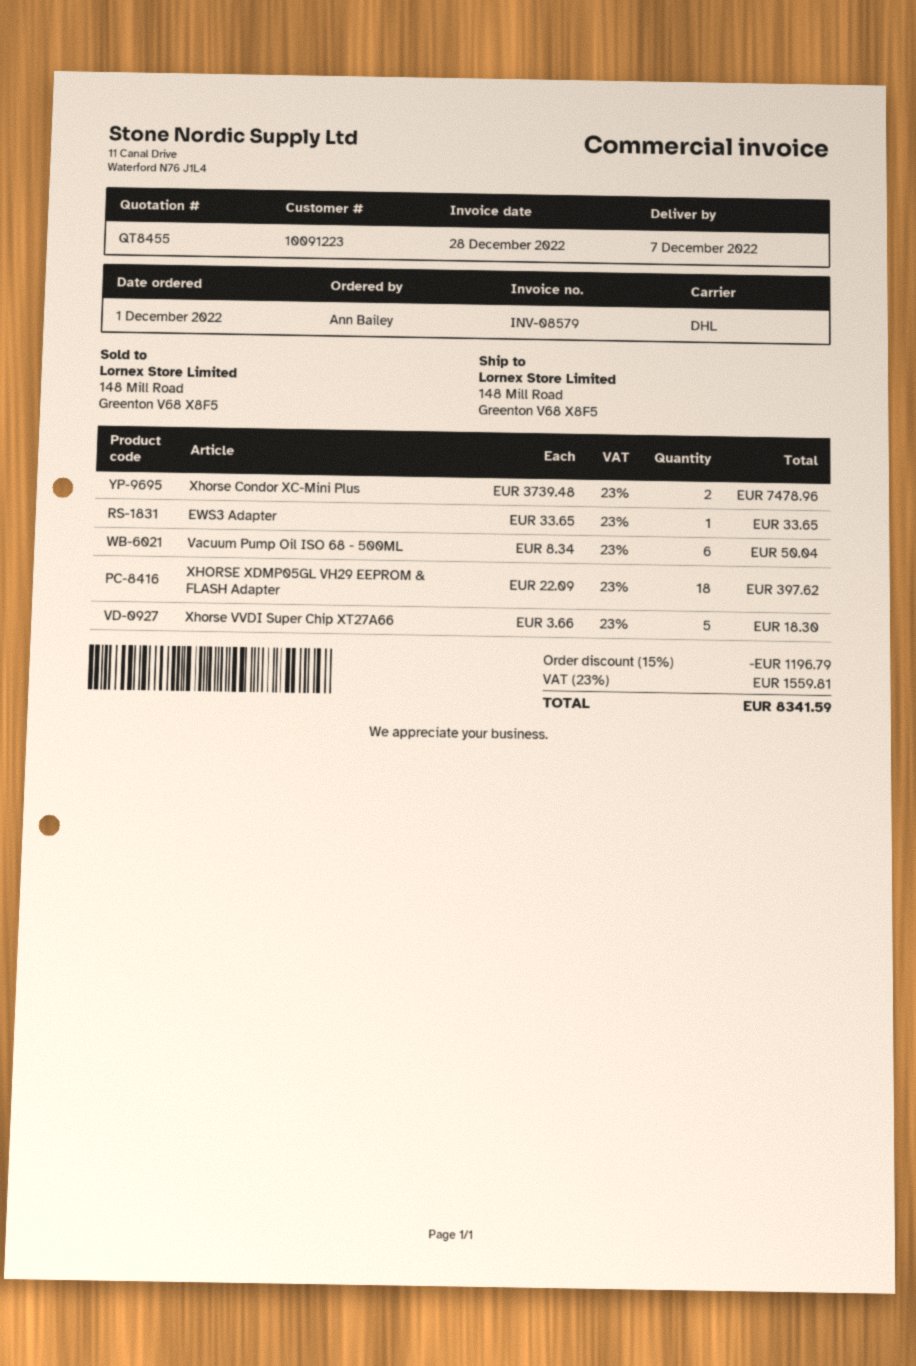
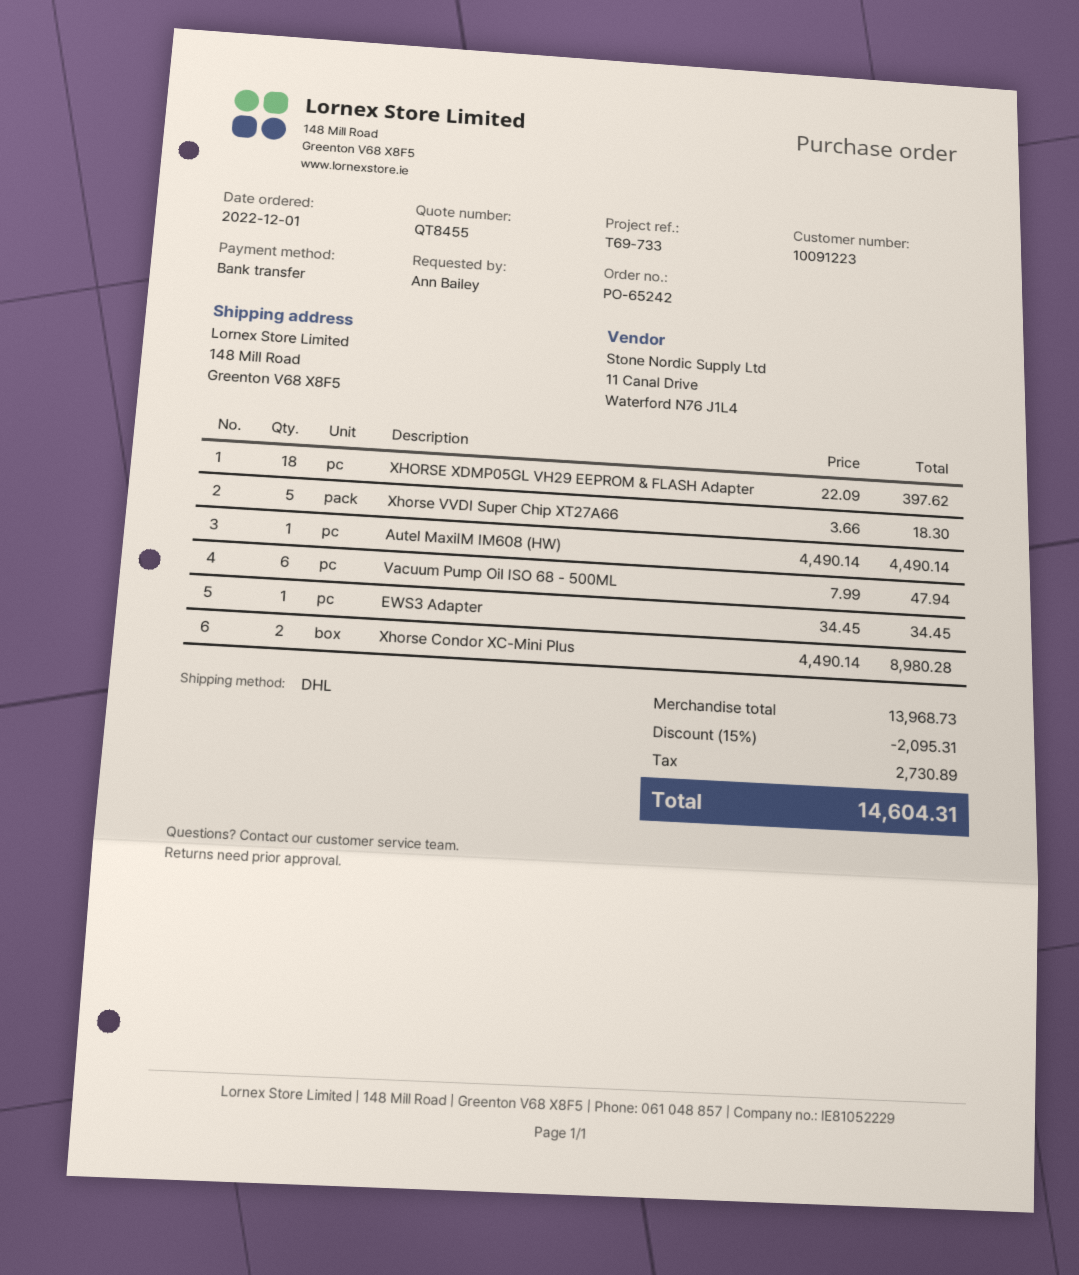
Xhorse Condor XC-Mini Plus: 2 x 3739.48 = 7478.96 -> 2 x 4490.14 = 8980.28
EWS3 Adapter: 1 x 33.65 = 33.65 -> 1 x 34.45 = 34.45
Vacuum Pump Oil ISO 68 - 500ML: 6 x 8.34 = 50.04 -> 6 x 7.99 = 47.94
Autel MaxiIM IM608 (HW): none -> 1 x 4490.14 = 4490.14
discount: 15% = 1196.79 -> 15% = 2095.31
tax: 1559.81 -> 2730.89
total: 8341.59 -> 14604.31

